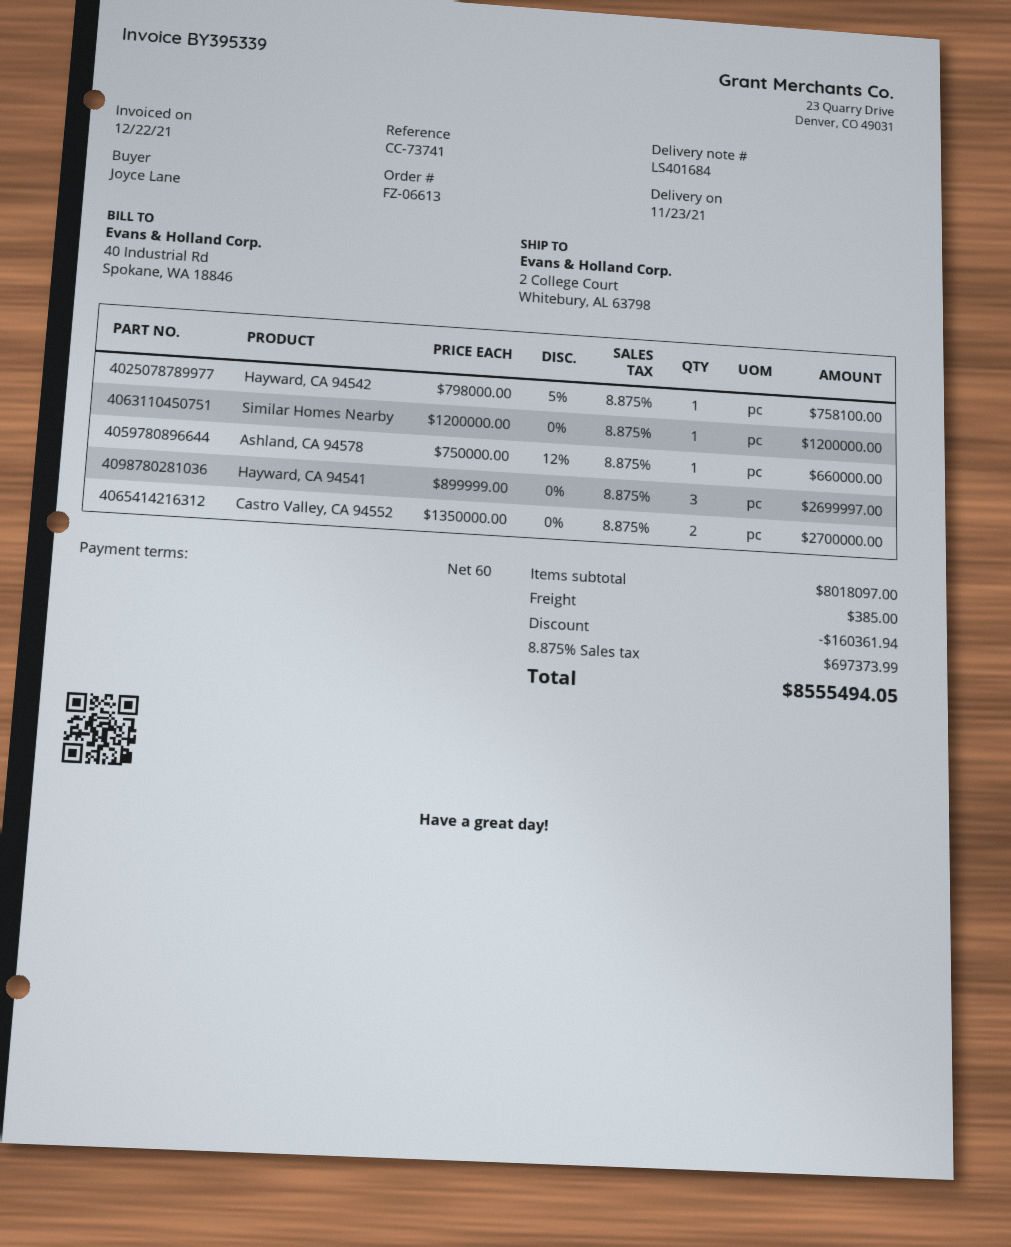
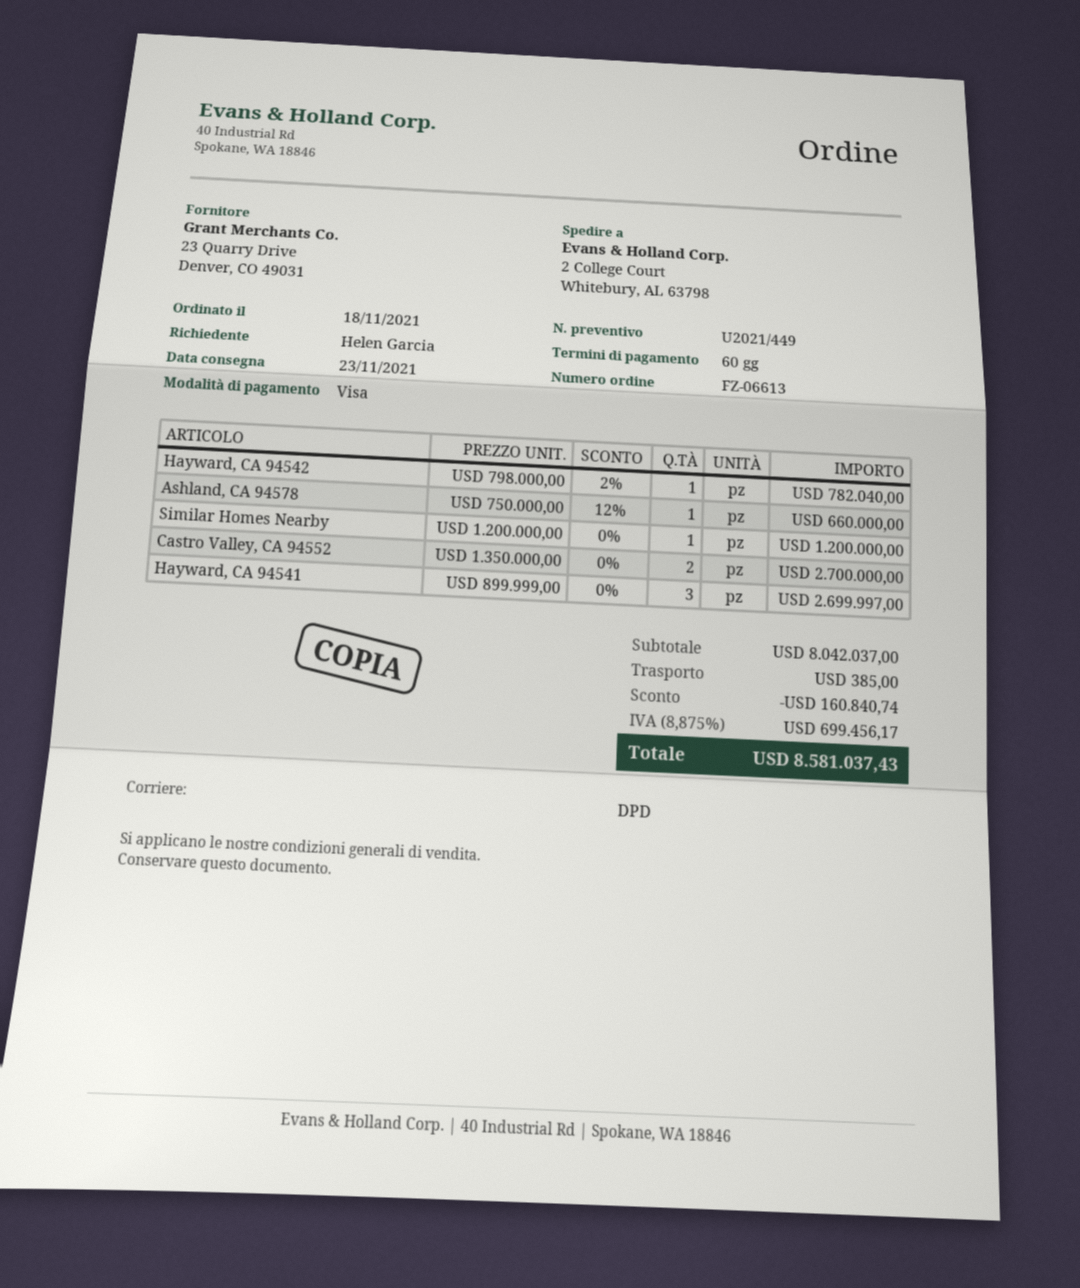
ordered by: Joyce Lane -> Helen Garcia
Hayward, CA 94542: 1 x 798000.00 - 5% = 758100.00 -> 1 x 798000.00 - 2% = 782040.00
subtotal: 8018097.00 -> 8042037.00
discount: 160361.94 -> 160840.74
tax: 8.875% = 697373.99 -> 8.875% = 699456.17
total: 8555494.05 -> 8581037.43

